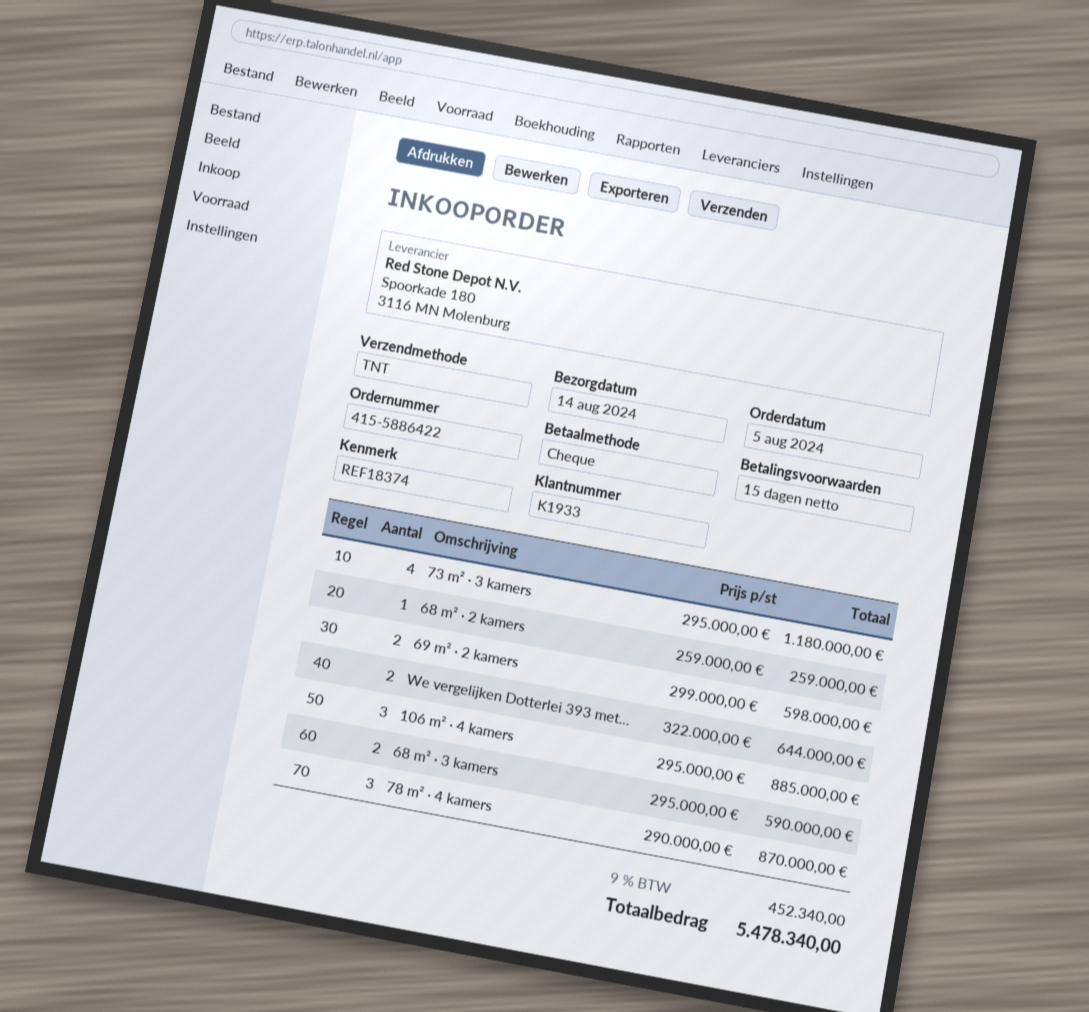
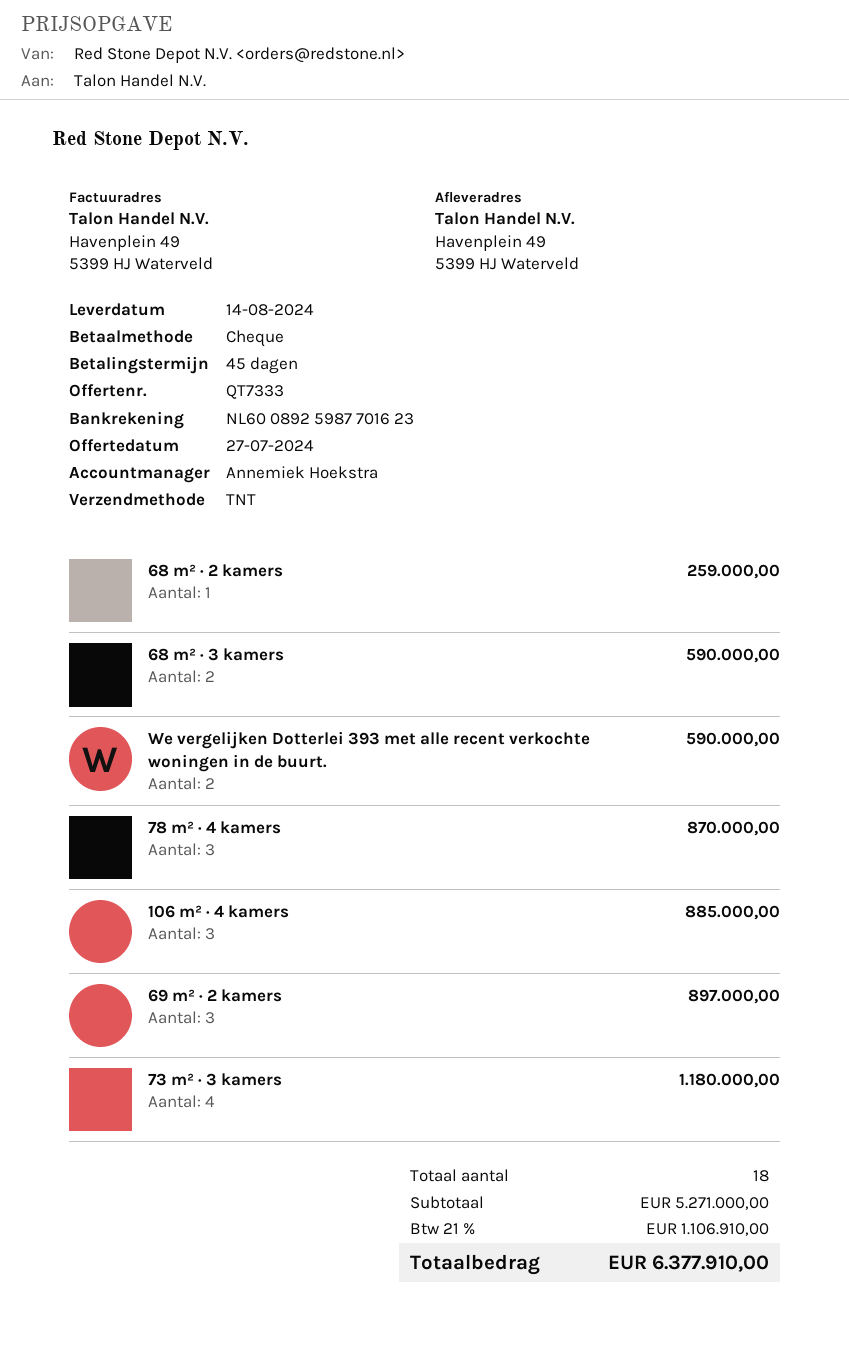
payment terms: 15 days -> 45 days
69 m² · 2 kamers: 2 for 598000.00 -> 3 for 897000.00
We vergelijken Dotterlei 393 met...: 2 for 644000.00 -> 2 for 590000.00
tax: 9% = 452340.00 -> 21% = 1106910.00
total: 5478340.00 -> 6377910.00

